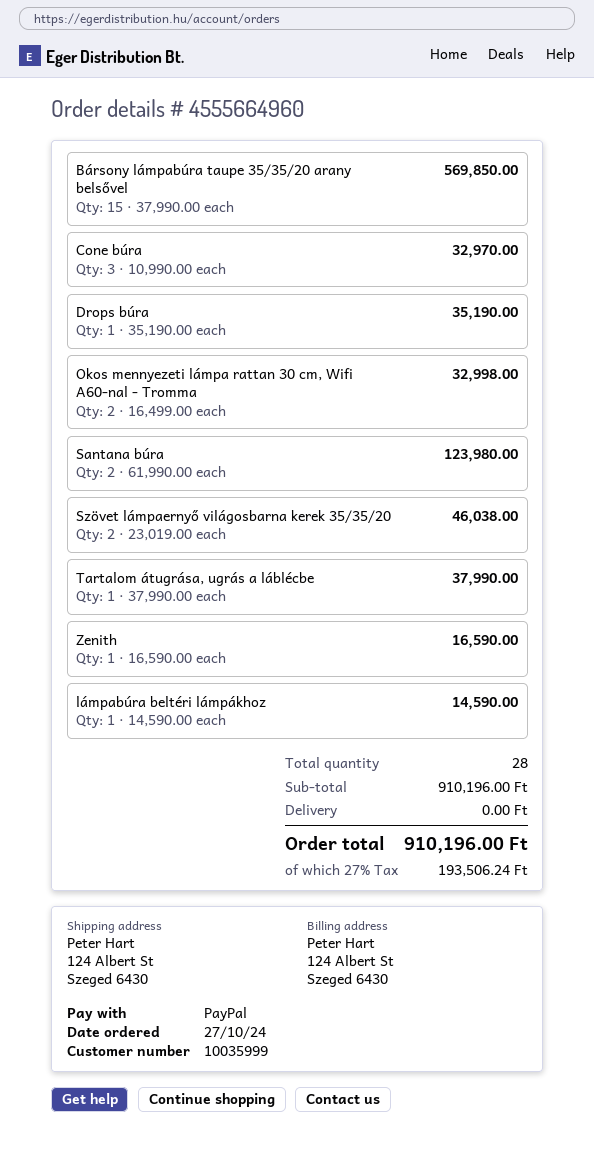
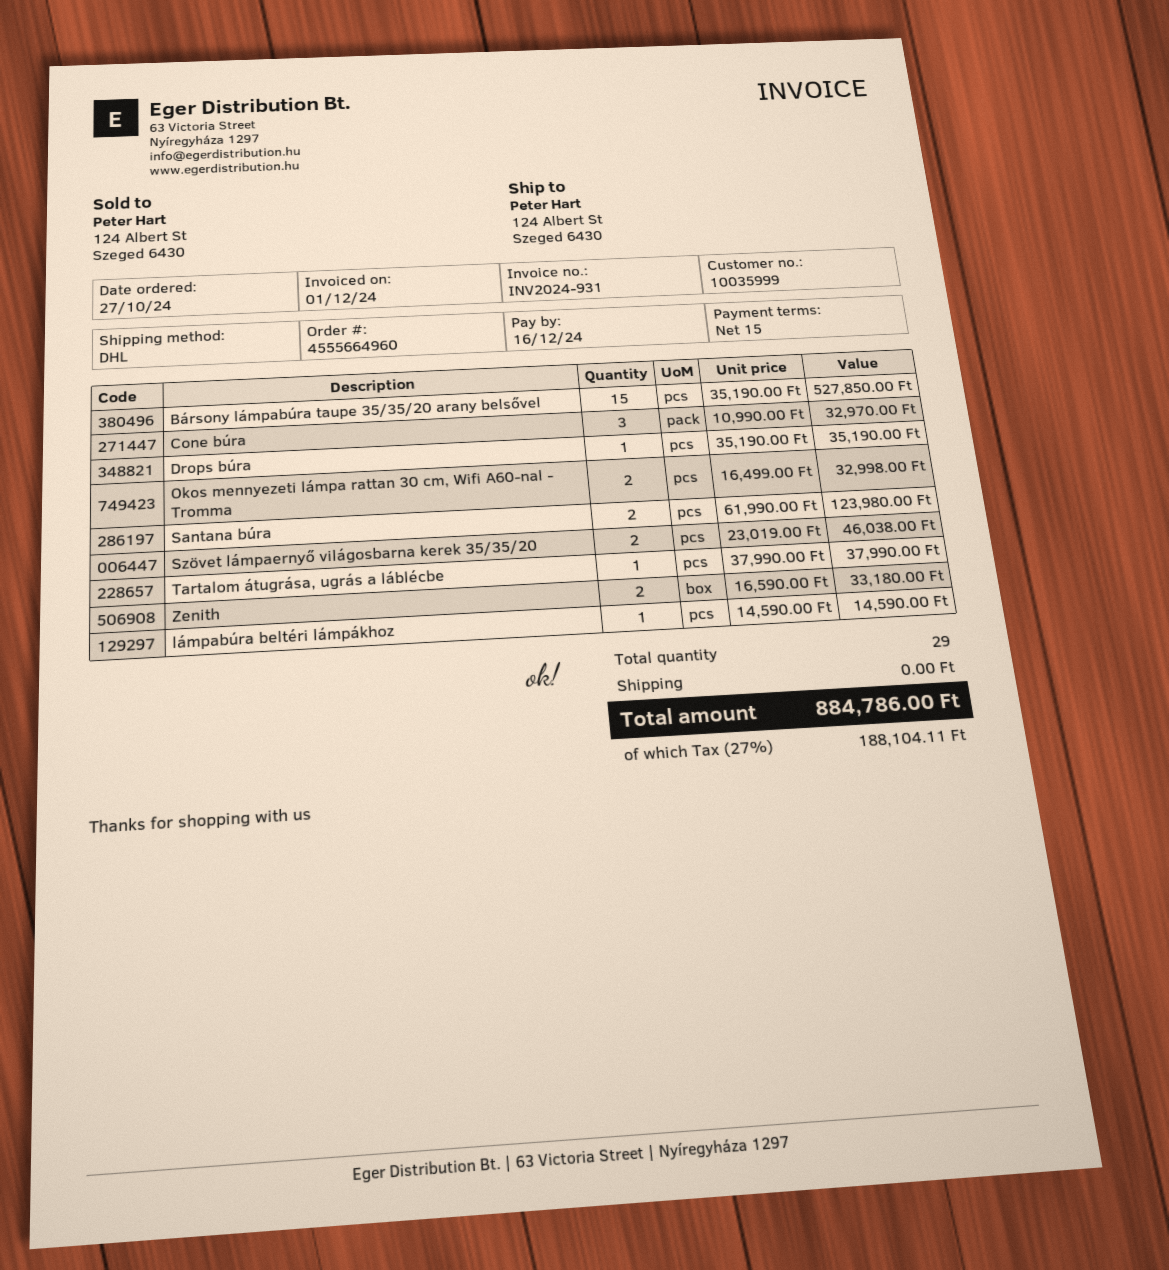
Bársony lámpabúra taupe 35/35/20 arany belsővel: 15 x 37990.00 = 569850.00 -> 15 x 35190.00 = 527850.00
Zenith: 1 x 16590.00 = 16590.00 -> 2 x 16590.00 = 33180.00
total quantity: 28 -> 29
tax: 27% = 193506.24 -> 27% = 188104.11
total: 910196.00 -> 884786.00

